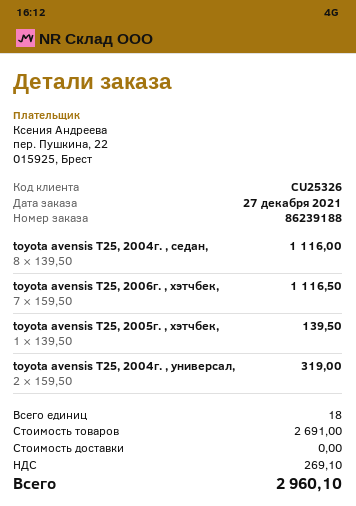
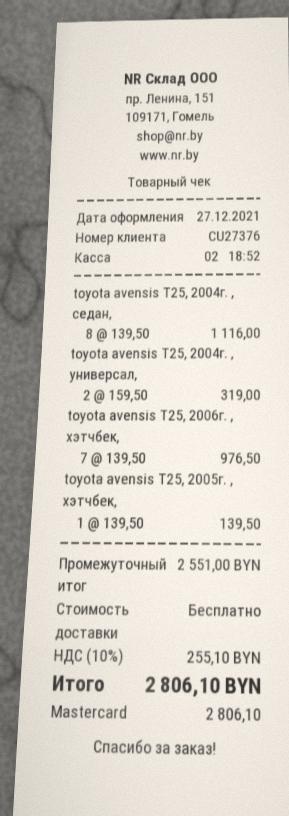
customer number: CU25326 -> CU27376
toyota avensis T25, 2006г. , хэтчбек,: 7 x 159.50 = 1116.50 -> 7 x 139.50 = 976.50
subtotal: 2691.00 -> 2551.00
tax: 269.10 -> 255.10
total: 2960.10 -> 2806.10

